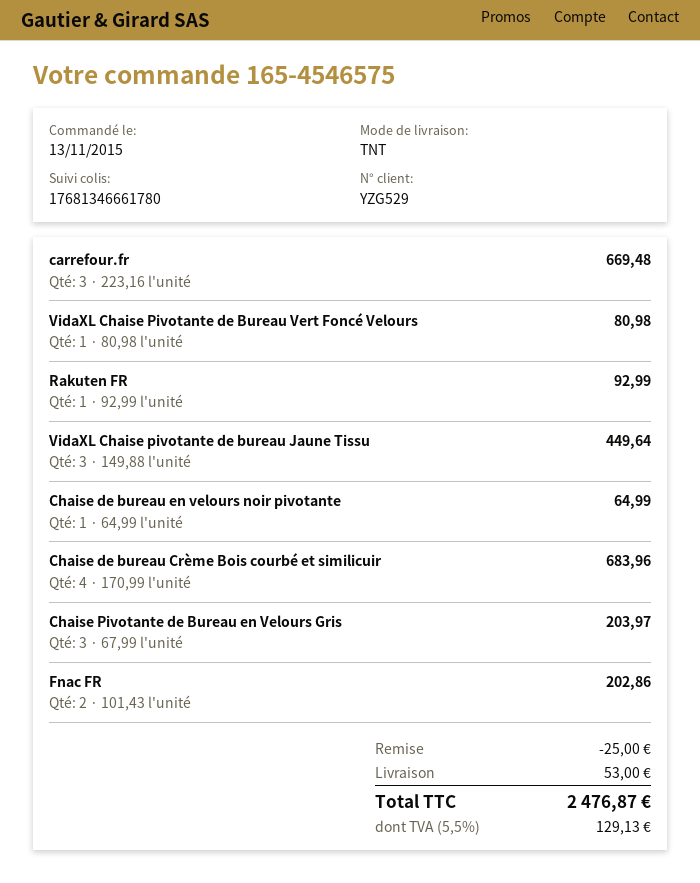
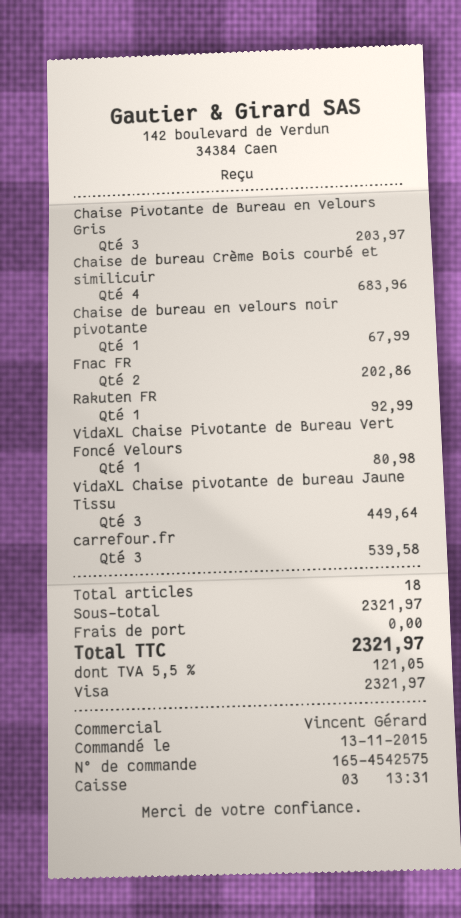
order number: 165-4546575 -> 165-4542575
carrefour.fr: 3 for 669.48 -> 3 for 539.58
Chaise de bureau en velours noir pivotante: 1 for 64.99 -> 1 for 67.99
discount: 25.00 -> none
shipping: 53.00 -> 0.00
tax: 5.5% = 129.13 -> 5.5% = 121.05
total: 2476.87 -> 2321.97

